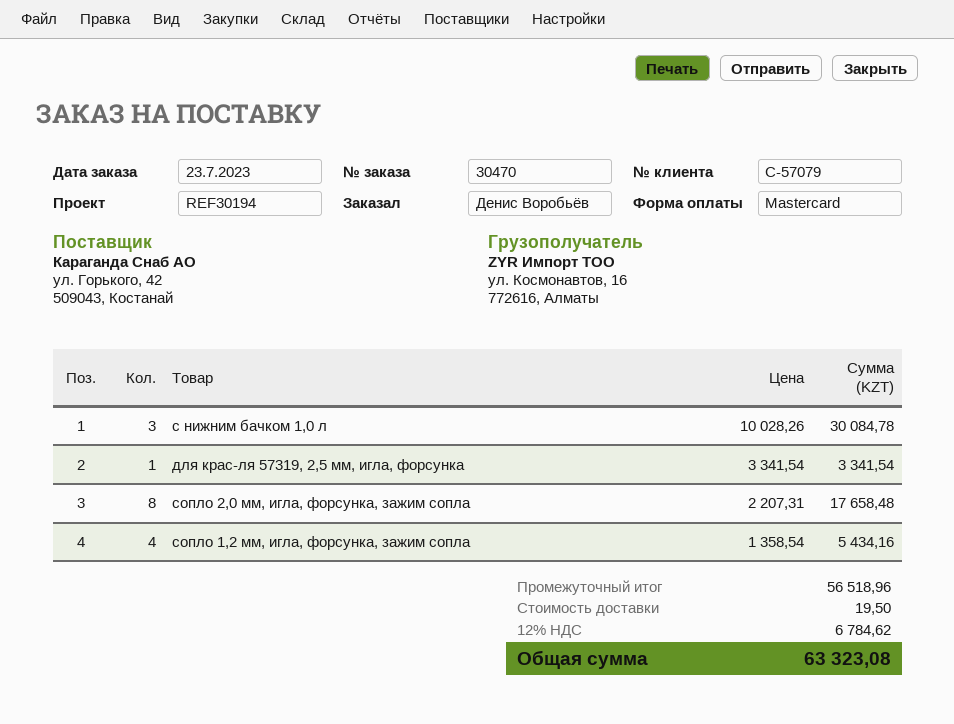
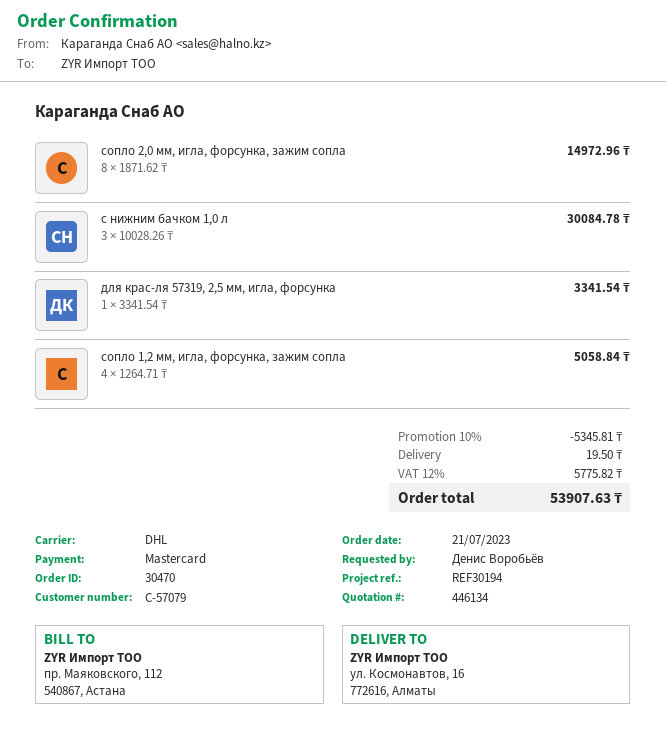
order date: 2023-07-23 -> 2023-07-21
сопло 2,0 мм, игла, форсунка, зажим сопла: 8 x 2207.31 = 17658.48 -> 8 x 1871.62 = 14972.96
сопло 1,2 мм, игла, форсунка, зажим сопла: 4 x 1358.54 = 5434.16 -> 4 x 1264.71 = 5058.84
discount: none -> 10% = 5345.81
tax: 12% = 6784.62 -> 12% = 5775.82
total: 63323.08 -> 53907.63

